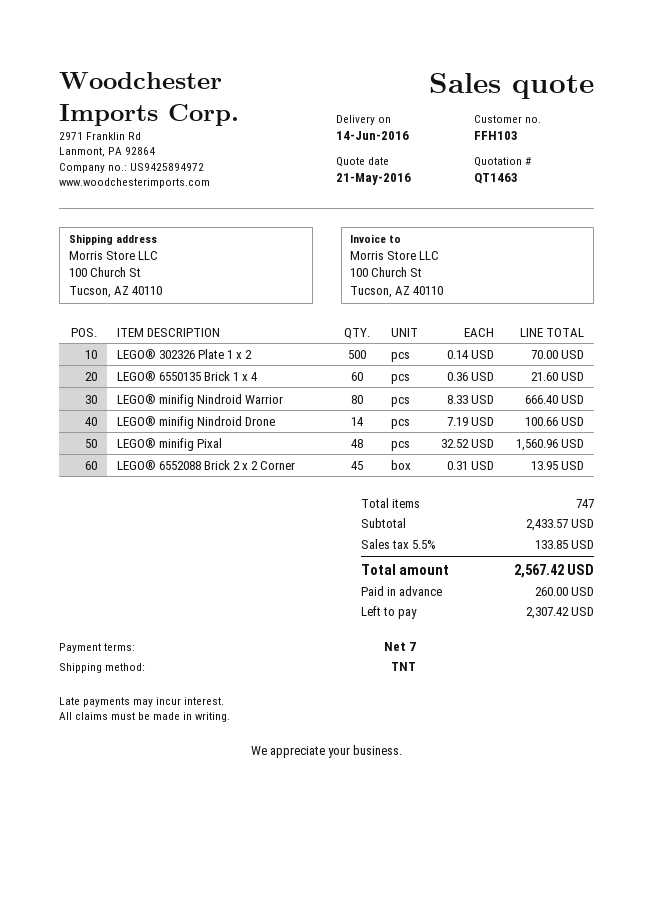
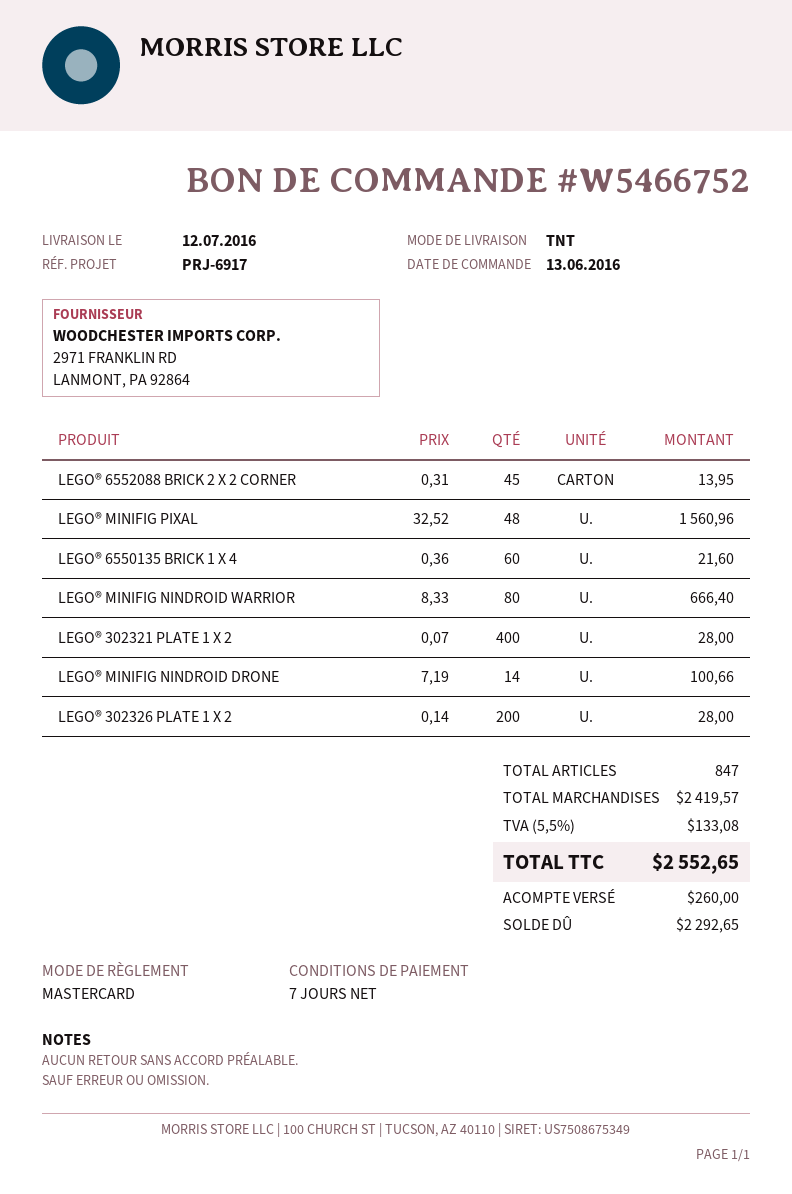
delivery date: 2016-06-14 -> 2016-07-12
LEGO® 302326 Plate 1 x 2: 500 x 0.14 = 70.00 -> 200 x 0.14 = 28.00
LEGO® 302321 PLATE 1 X 2: none -> 400 x 0.07 = 28.00
total quantity: 747 -> 847
subtotal: 2433.57 -> 2419.57
tax: 5.5% = 133.85 -> 5.5% = 133.08
total: 2567.42 -> 2552.65
balance: 2307.42 -> 2292.65

